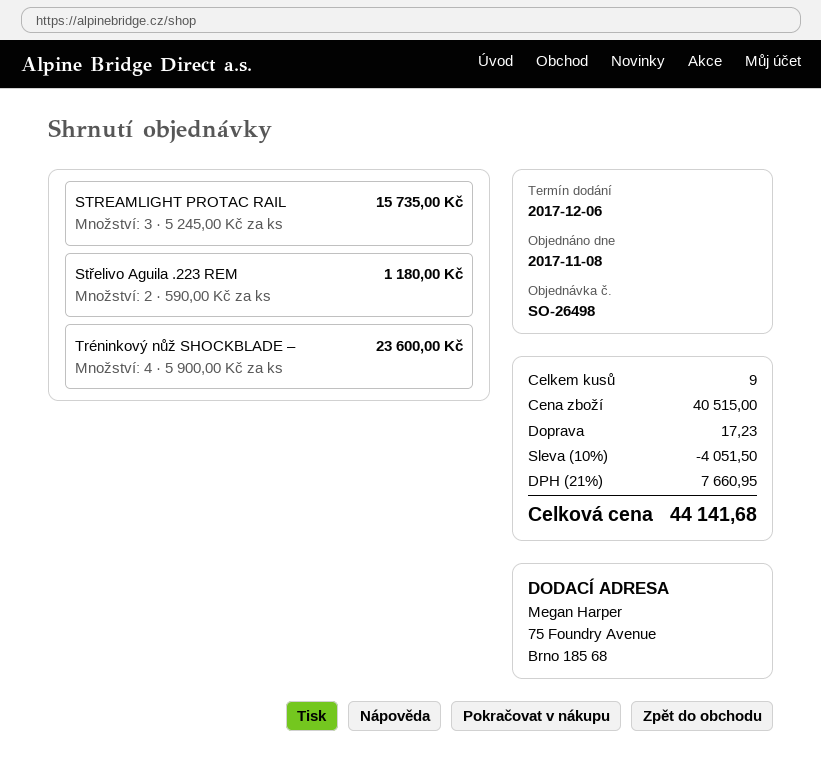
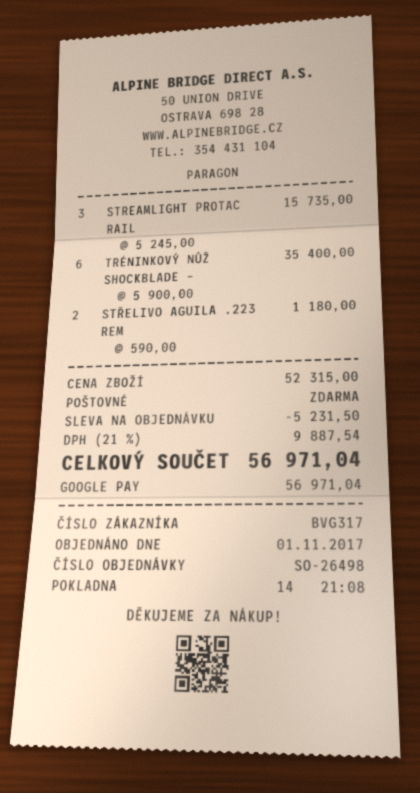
order date: 2017-11-08 -> 2017-11-01
Tréninkový nůž SHOCKBLADE –: 4 x 5900.00 = 23600.00 -> 6 x 5900.00 = 35400.00
subtotal: 40515.00 -> 52315.00
discount: 4051.50 -> 5231.50
shipping: 17.23 -> 0.00
tax: 21% = 7660.95 -> 21% = 9887.54
total: 44141.68 -> 56971.04

